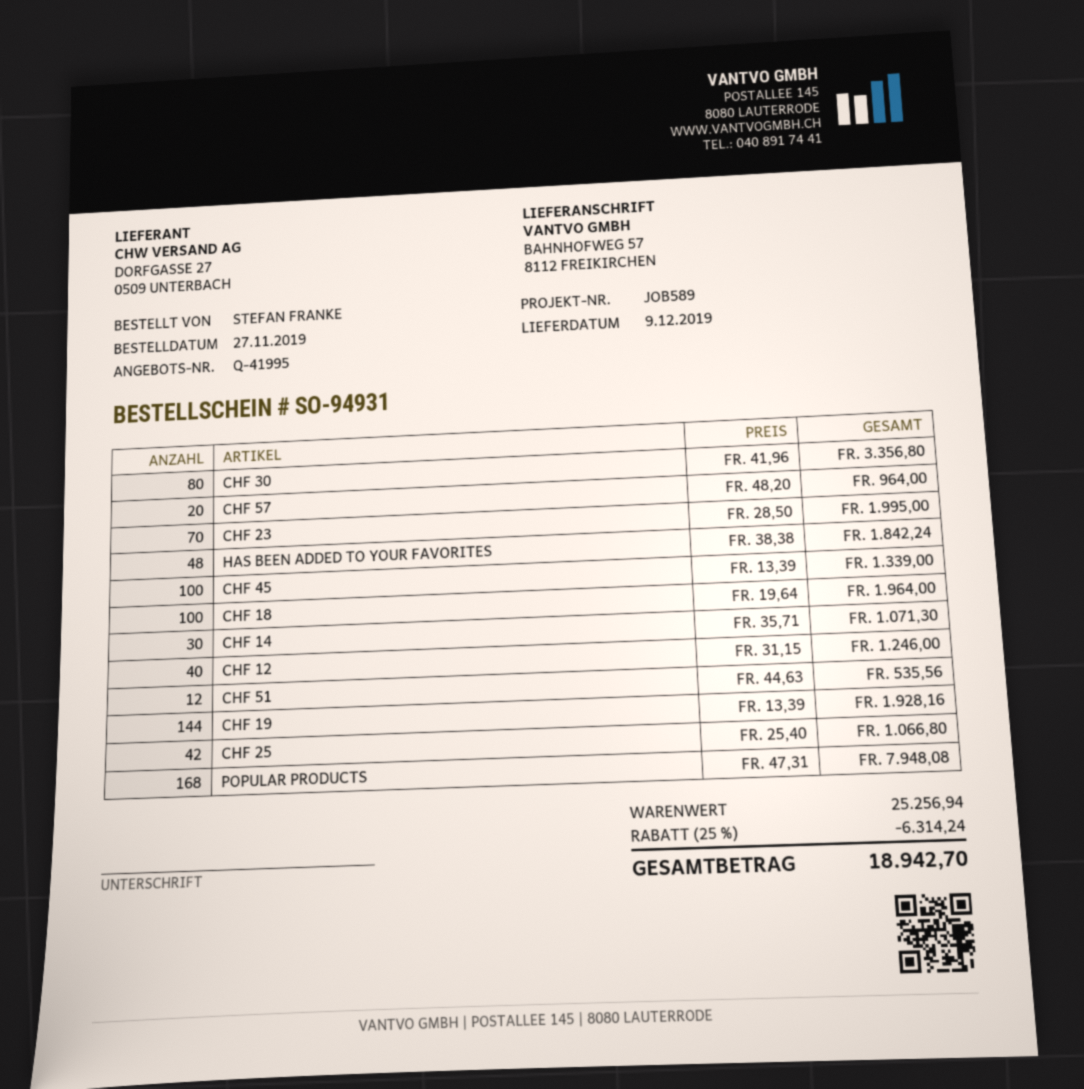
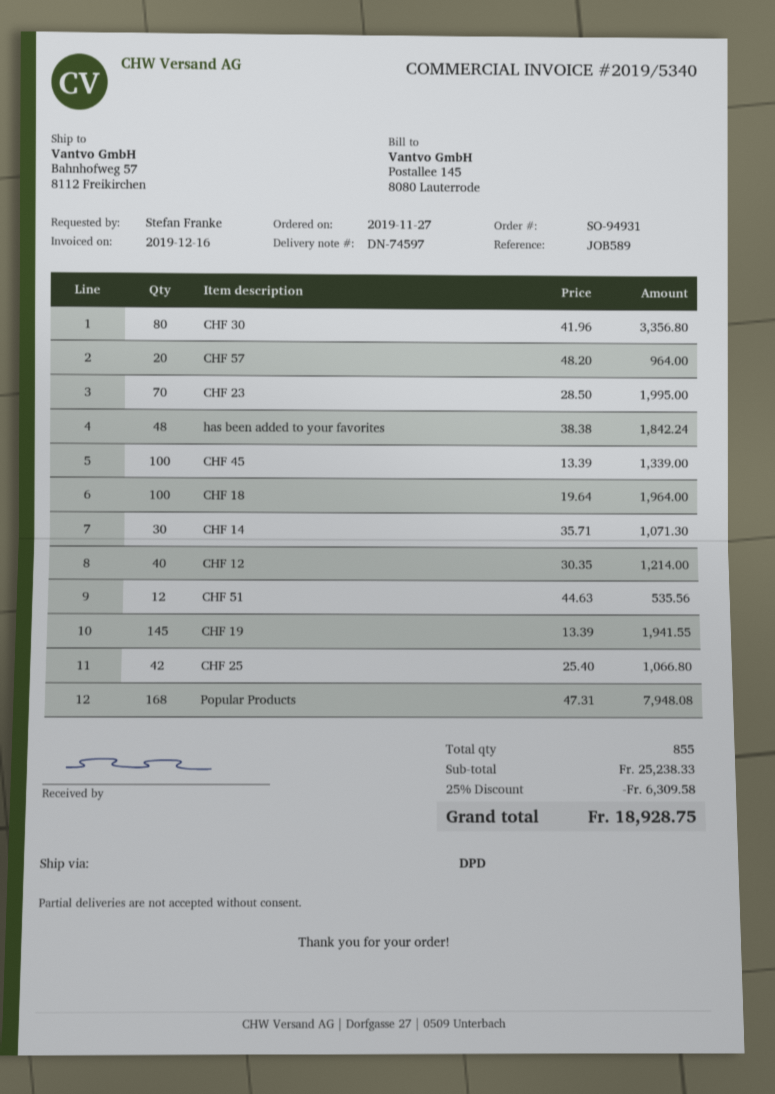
CHF 12: 40 x 31.15 = 1246.00 -> 40 x 30.35 = 1214.00
CHF 19: 144 x 13.39 = 1928.16 -> 145 x 13.39 = 1941.55
subtotal: 25256.94 -> 25238.33
discount: 25% = 6314.24 -> 25% = 6309.58
total: 18942.70 -> 18928.75

